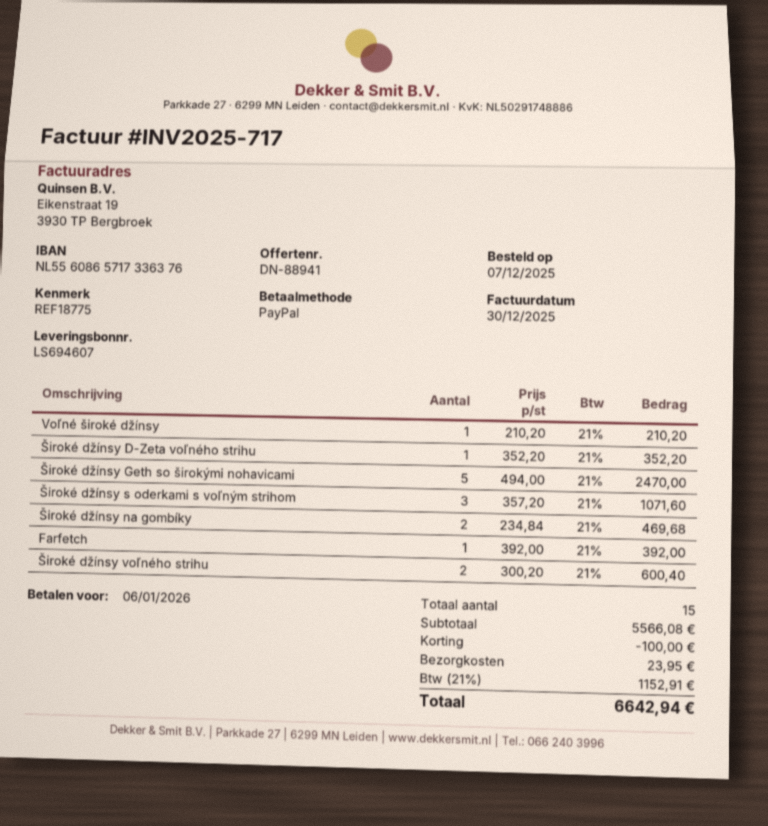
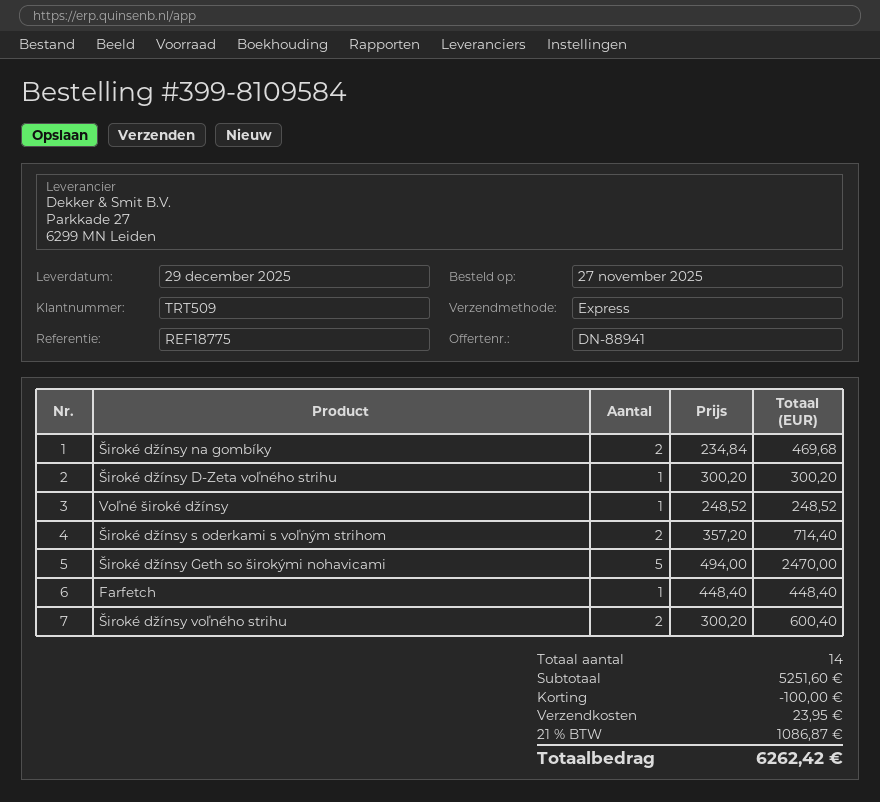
order date: 2025-12-07 -> 2025-11-27
Voľné široké džínsy: 1 x 210.20 = 210.20 -> 1 x 248.52 = 248.52
Široké džínsy D-Zeta voľného strihu: 1 x 352.20 = 352.20 -> 1 x 300.20 = 300.20
Široké džínsy s oderkami s voľným strihom: 3 x 357.20 = 1071.60 -> 2 x 357.20 = 714.40
Farfetch: 1 x 392.00 = 392.00 -> 1 x 448.40 = 448.40
total quantity: 15 -> 14
subtotal: 5566.08 -> 5251.60
tax: 21% = 1152.91 -> 21% = 1086.87
total: 6642.94 -> 6262.42

